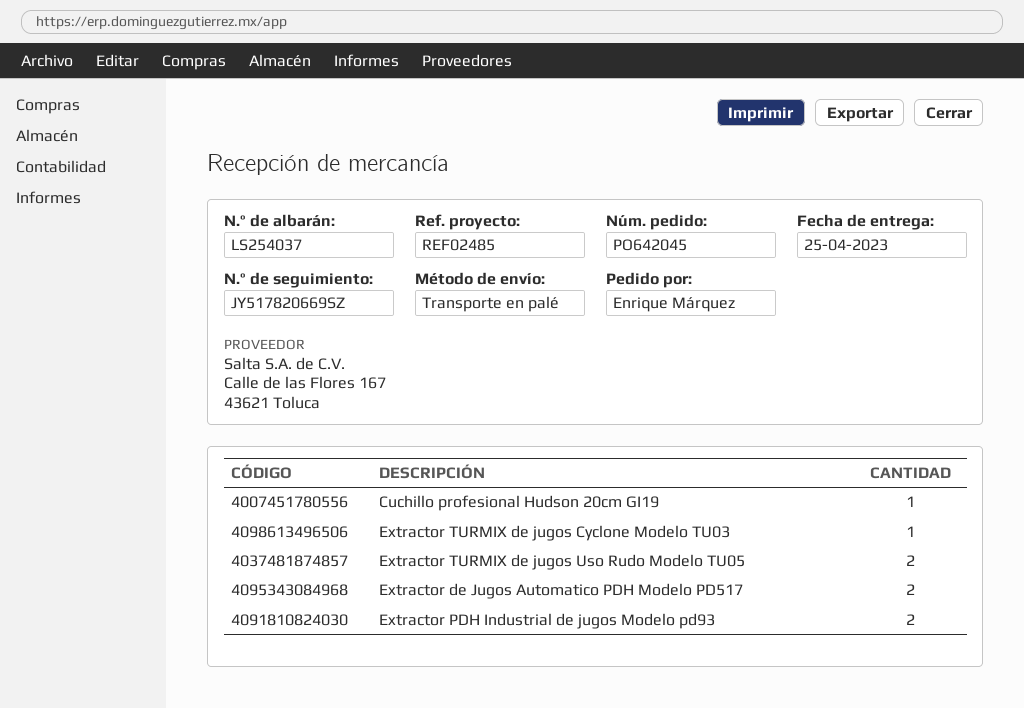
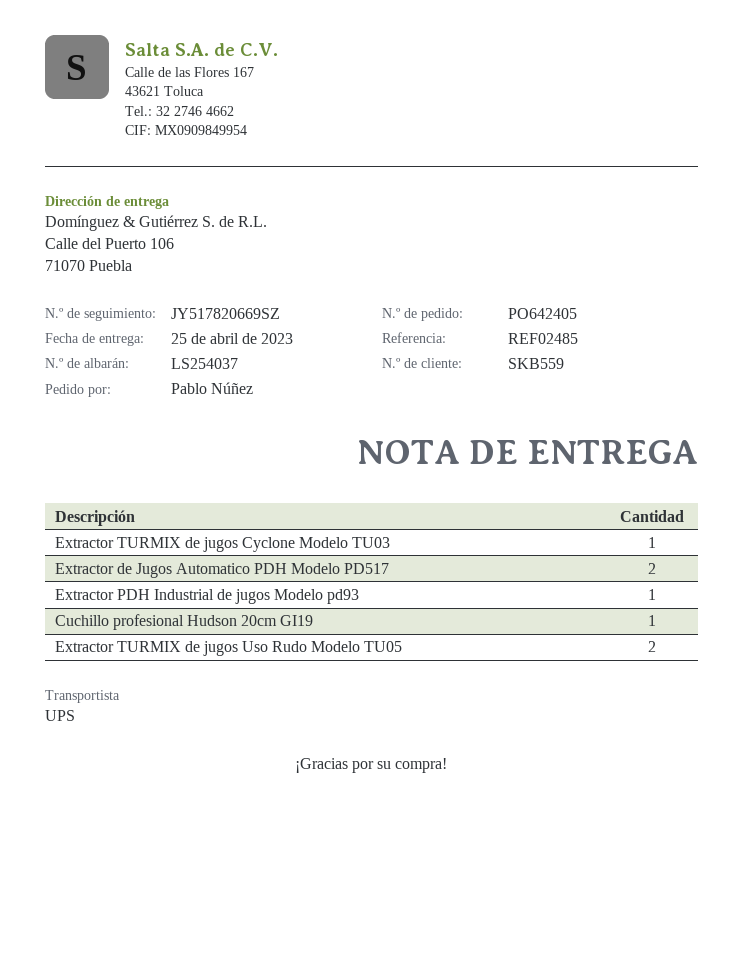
order number: PO642045 -> PO642405
ordered by: Enrique Márquez -> Pablo Núñez
shipping method: pallet freight -> UPS
Extractor PDH Industrial de jugos Modelo pd93: 2 -> 1

